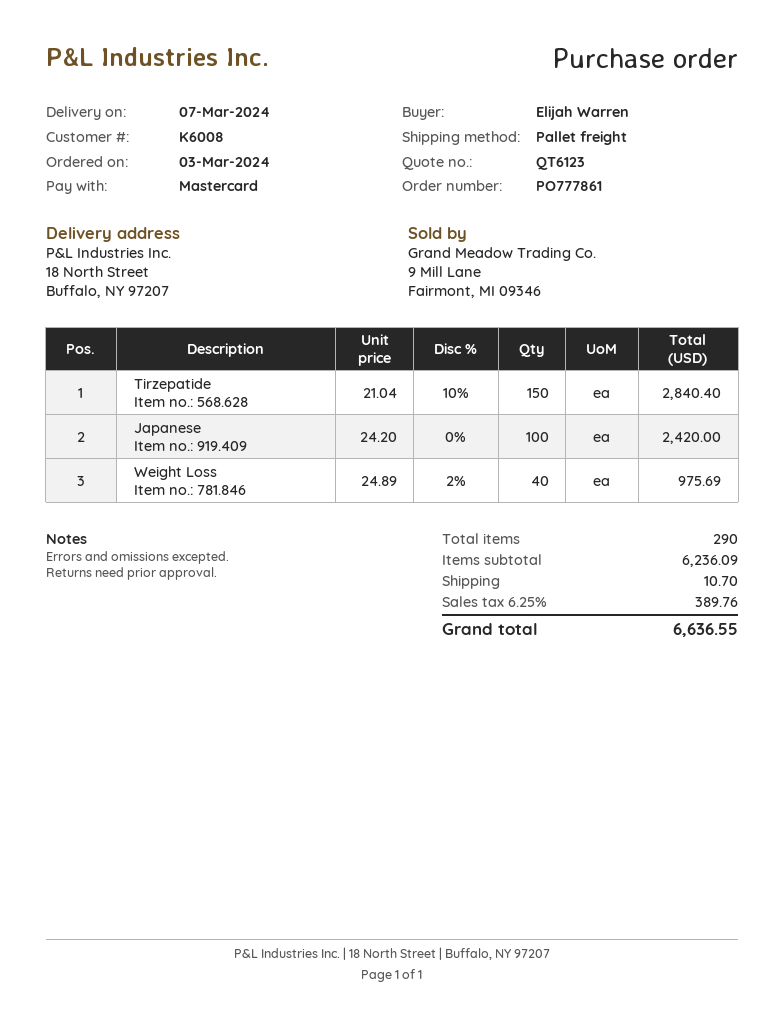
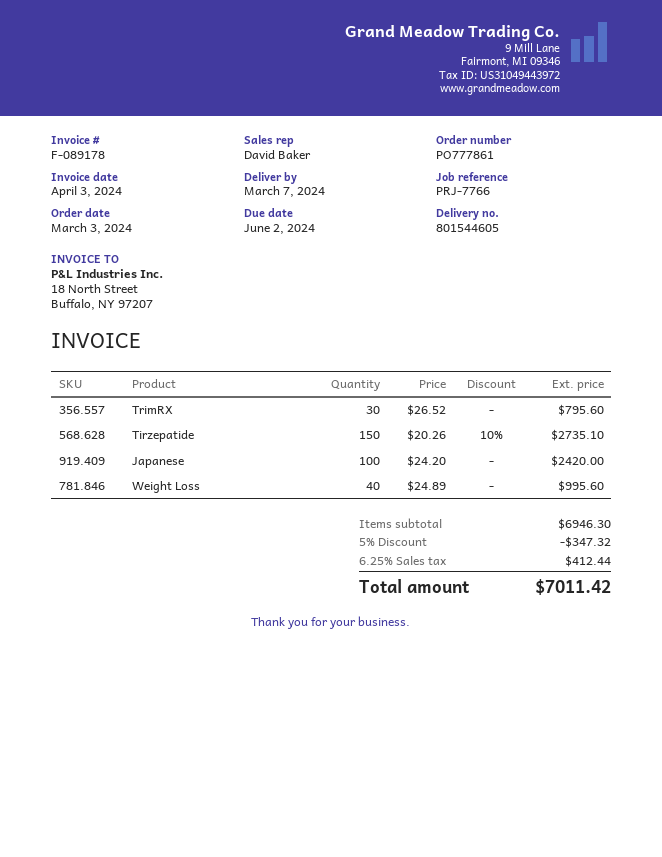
Tirzepatide: 150 x 21.04 - 10% = 2840.40 -> 150 x 20.26 - 10% = 2735.10
Weight Loss: 40 x 24.89 - 2% = 975.69 -> 40 x 24.89 = 995.60
TrimRX: none -> 30 x 26.52 = 795.60
subtotal: 6236.09 -> 6946.30
discount: none -> 5% = 347.32
shipping: 10.70 -> none
tax: 6.25% = 389.76 -> 6.25% = 412.44
total: 6636.55 -> 7011.42

